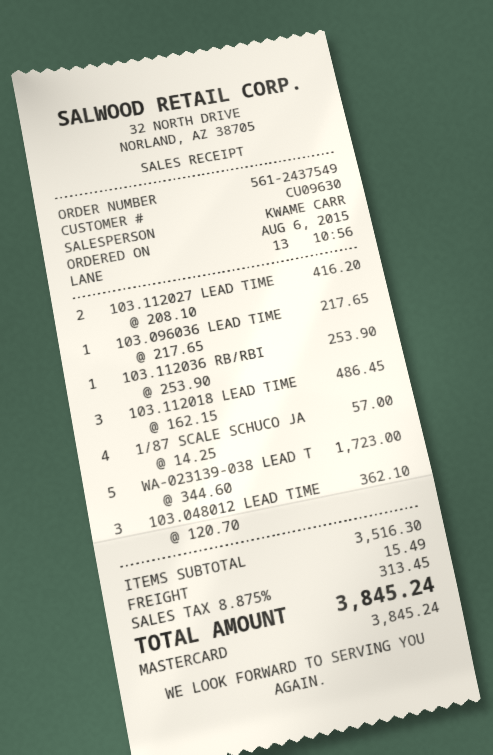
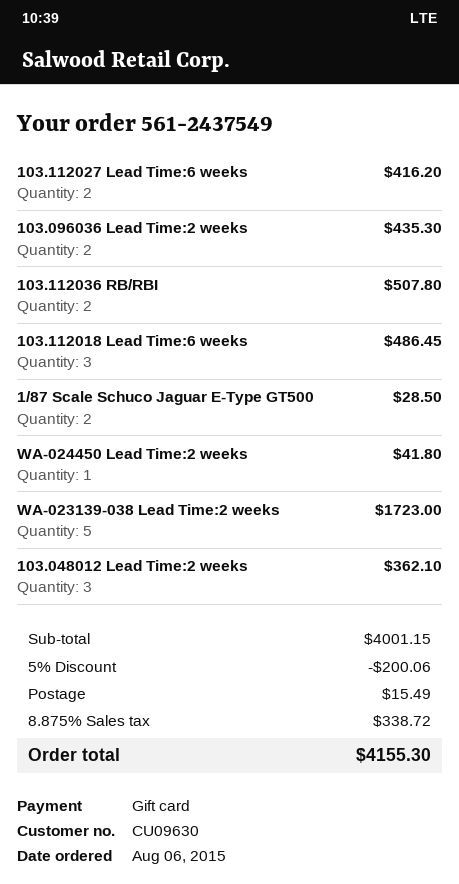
payment method: Mastercard -> gift card
103.096036 LEAD TIME: 1 for 217.65 -> 2 for 435.30
103.112036 RB/RBI: 1 for 253.90 -> 2 for 507.80
1/87 SCALE SCHUCO JA: 4 for 57.00 -> 2 for 28.50
WA-024450 Lead Time:2 weeks: none -> 1 for 41.80
subtotal: 3516.30 -> 4001.15
discount: none -> 5% = 200.06
tax: 8.875% = 313.45 -> 8.875% = 338.72
total: 3845.24 -> 4155.30

